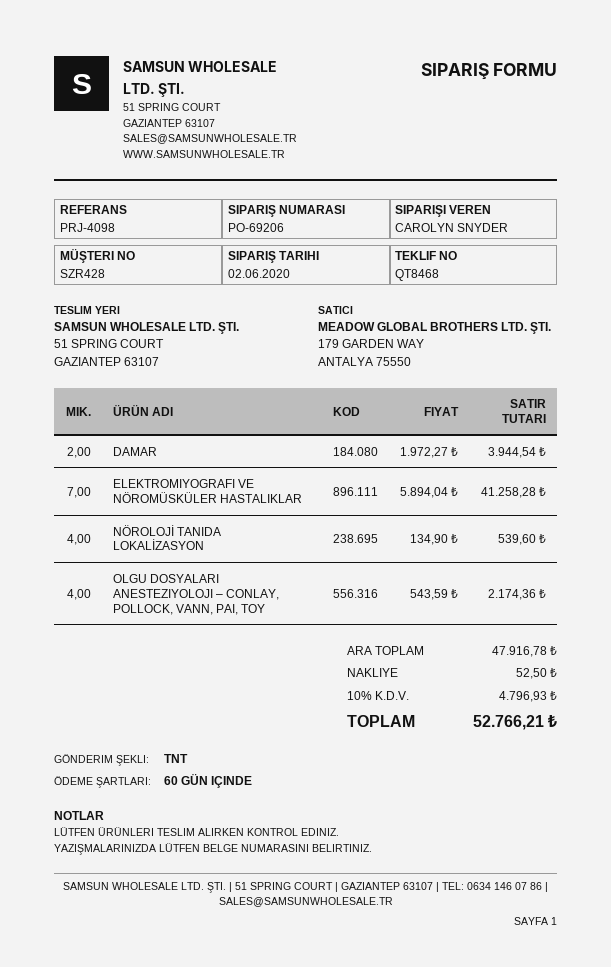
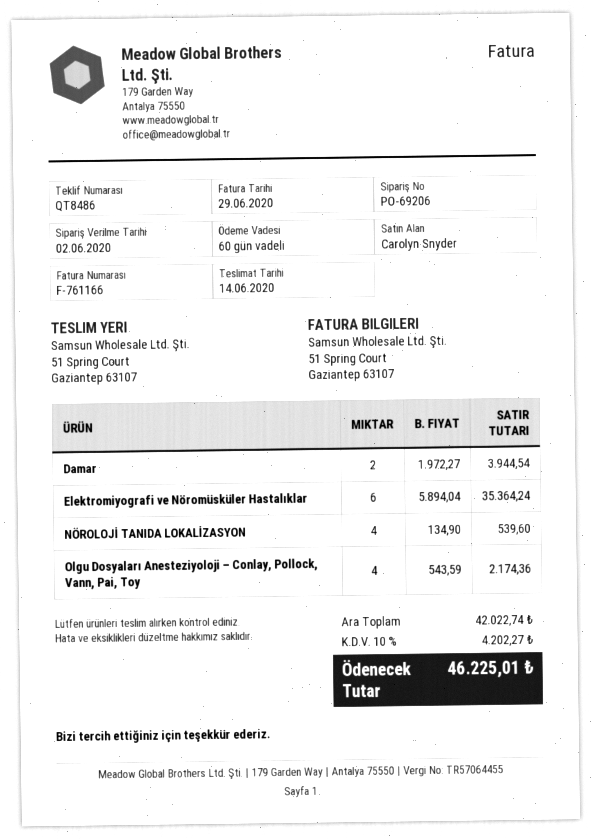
quote number: QT8468 -> QT8486
ELEKTROMIYOGRAFI VE NÖROMÜSKÜLER HASTALIKLAR: 7 x 5894.04 = 41258.28 -> 6 x 5894.04 = 35364.24
subtotal: 47916.78 -> 42022.74
shipping: 52.50 -> none
tax: 10% = 4796.93 -> 10% = 4202.27
total: 52766.21 -> 46225.01

